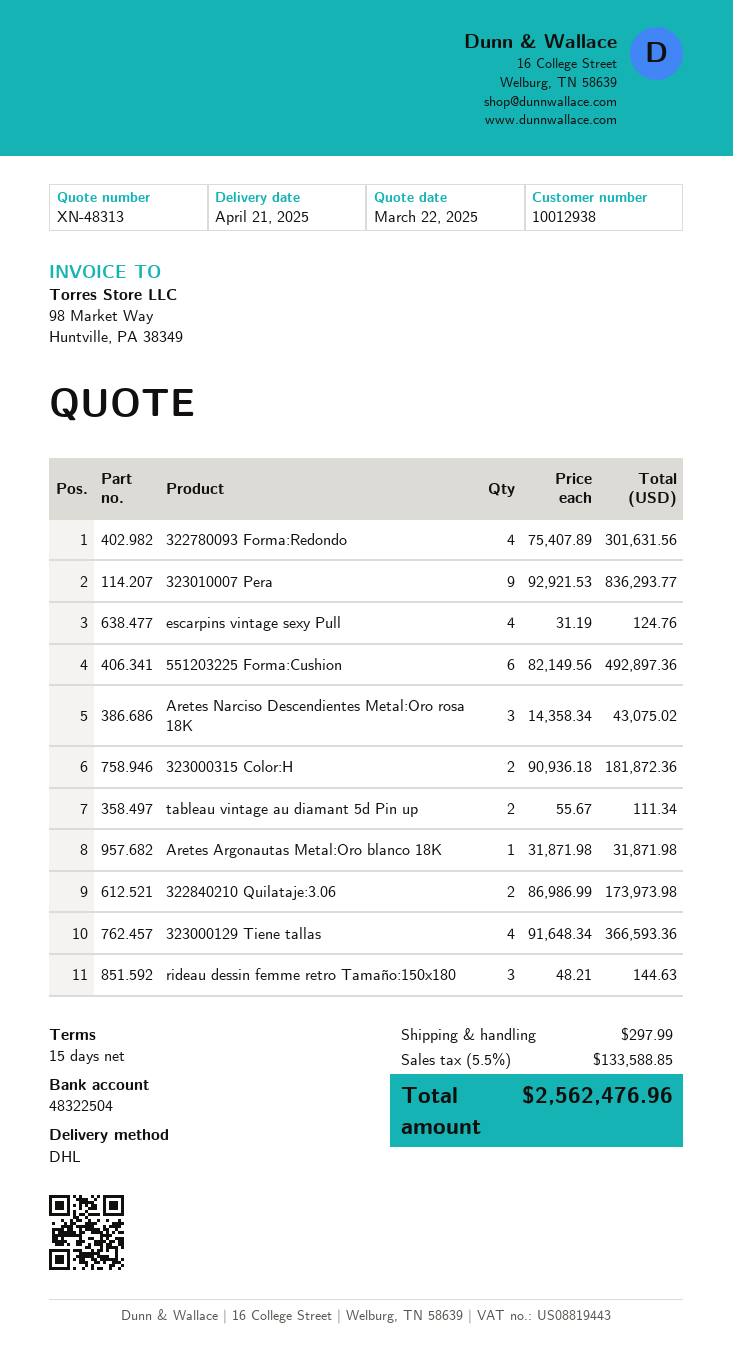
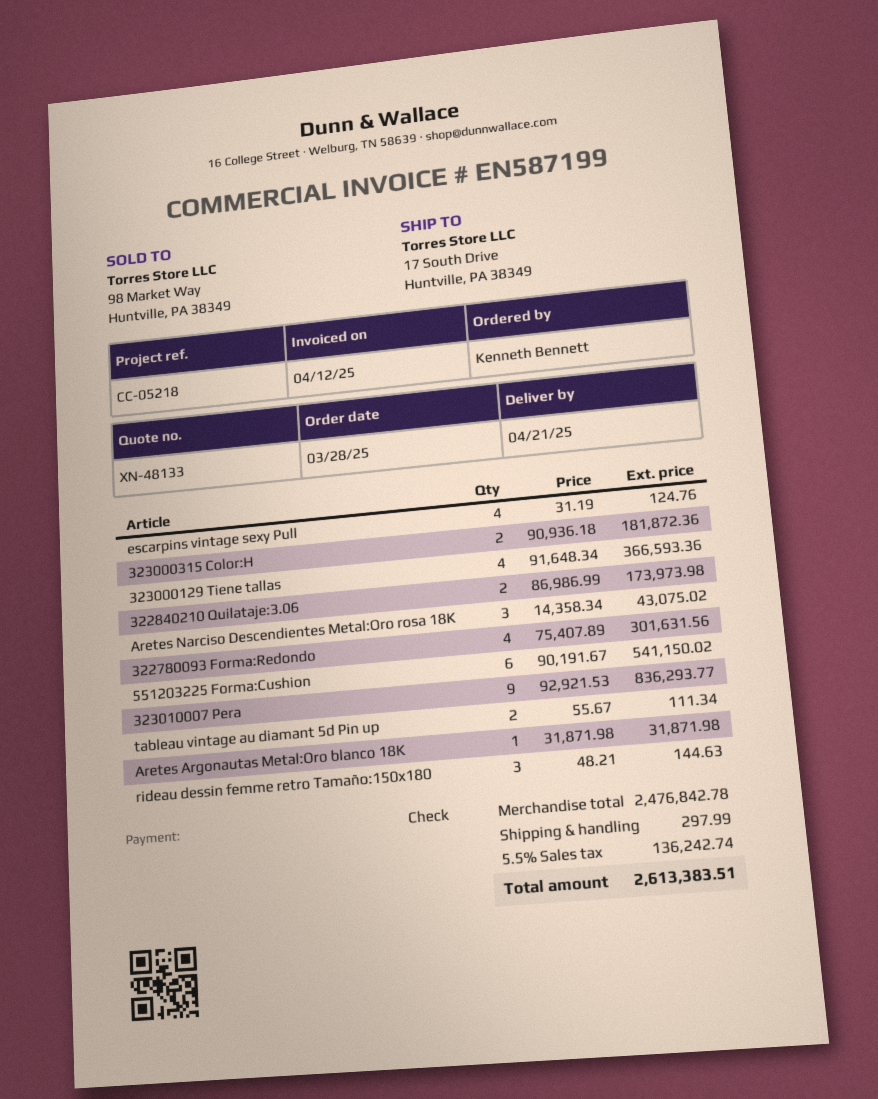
quote number: XN-48313 -> XN-48133
551203225 Forma:Cushion: 6 x 82149.56 = 492897.36 -> 6 x 90191.67 = 541150.02
tax: 5.5% = 133588.85 -> 5.5% = 136242.74
total: 2562476.96 -> 2613383.51

